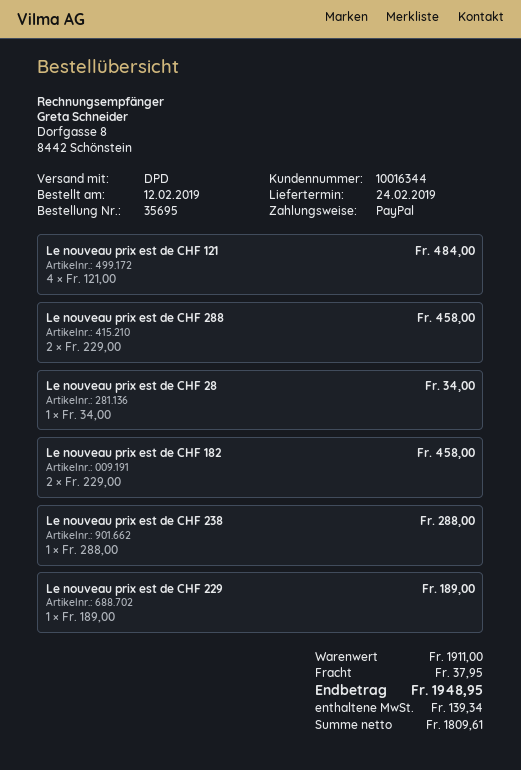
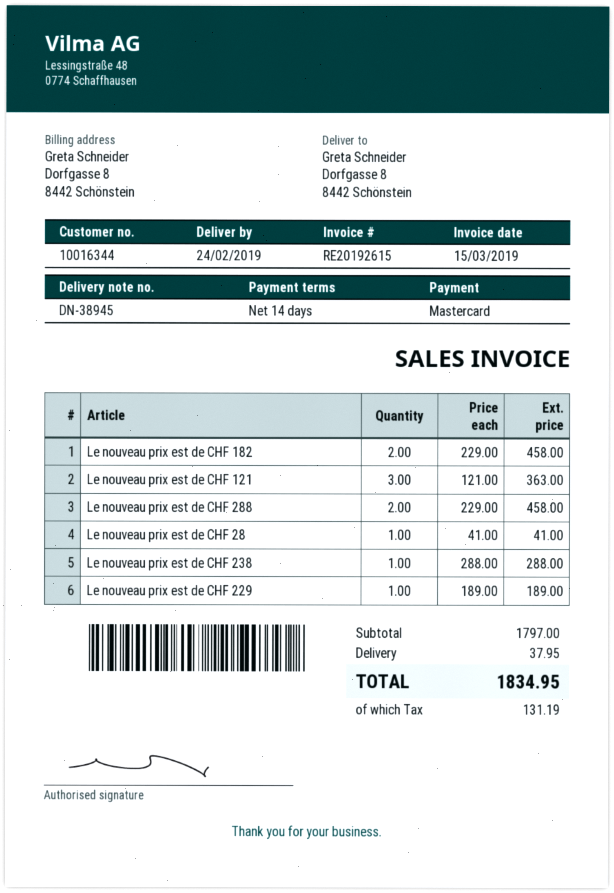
payment method: PayPal -> Mastercard
Le nouveau prix est de CHF 121: 4 x 121.00 = 484.00 -> 3 x 121.00 = 363.00
Le nouveau prix est de CHF 28: 1 x 34.00 = 34.00 -> 1 x 41.00 = 41.00
subtotal: 1911.00 -> 1797.00
tax: 139.34 -> 131.19
total: 1948.95 -> 1834.95

